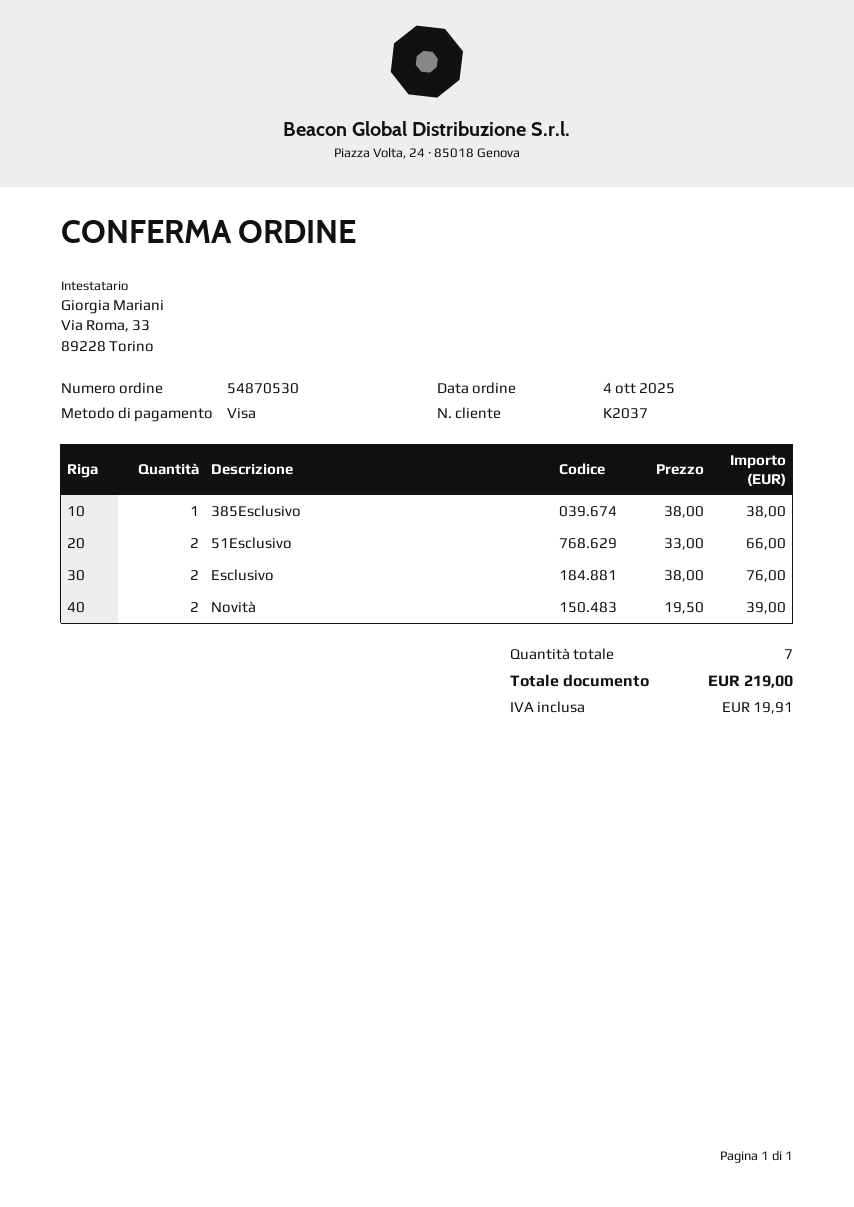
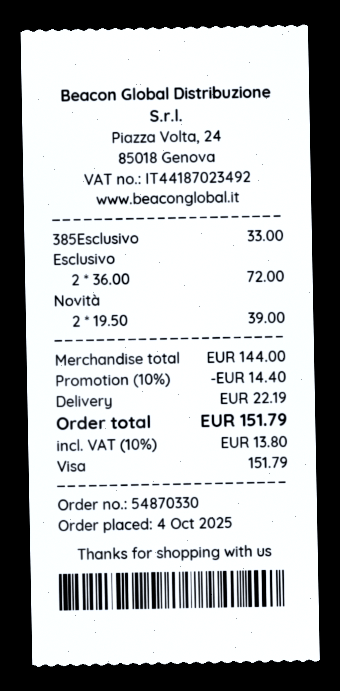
order number: 54870530 -> 54870330
385Esclusivo: 1 x 38.00 = 38.00 -> 1 x 33.00 = 33.00
51Esclusivo: 2 x 33.00 = 66.00 -> none
Esclusivo: 2 x 38.00 = 76.00 -> 2 x 36.00 = 72.00
discount: none -> 10% = 14.40
shipping: none -> 22.19
tax: 19.91 -> 13.80
total: 219.00 -> 151.79

